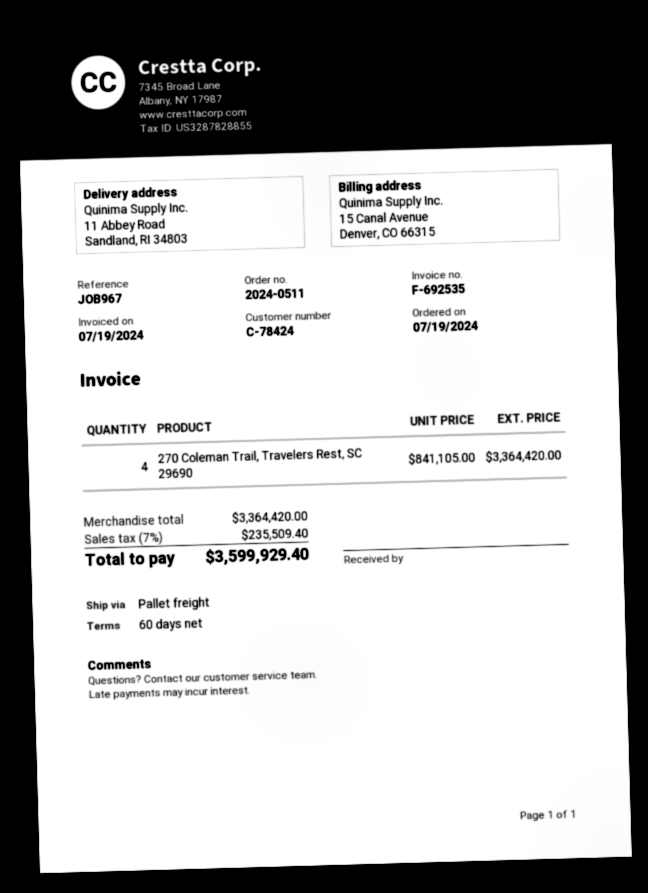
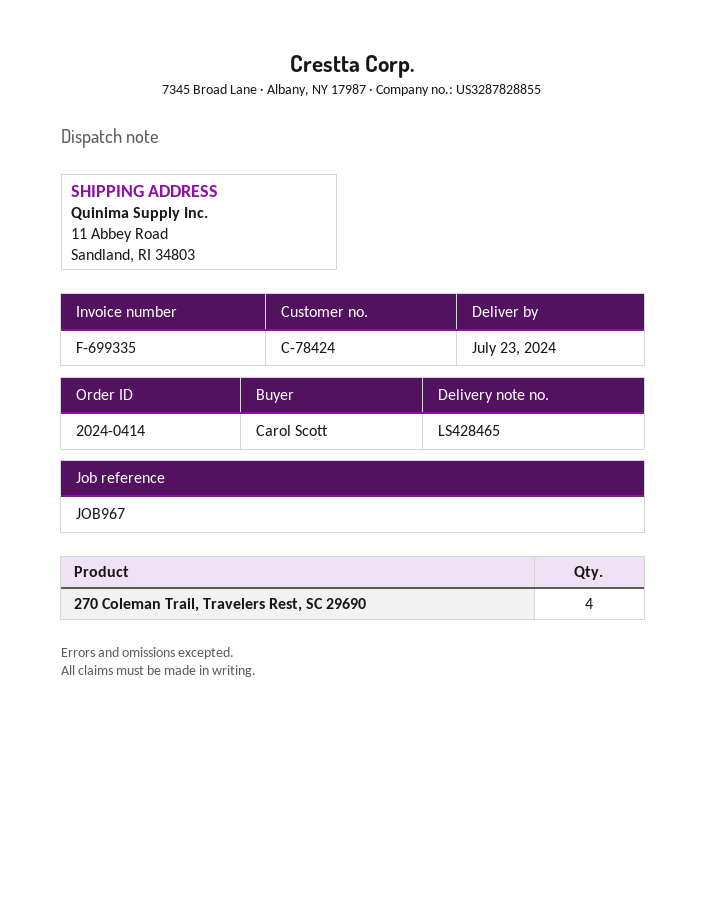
order number: 2024-0511 -> 2024-0414
invoice number: F-692535 -> F-699335

